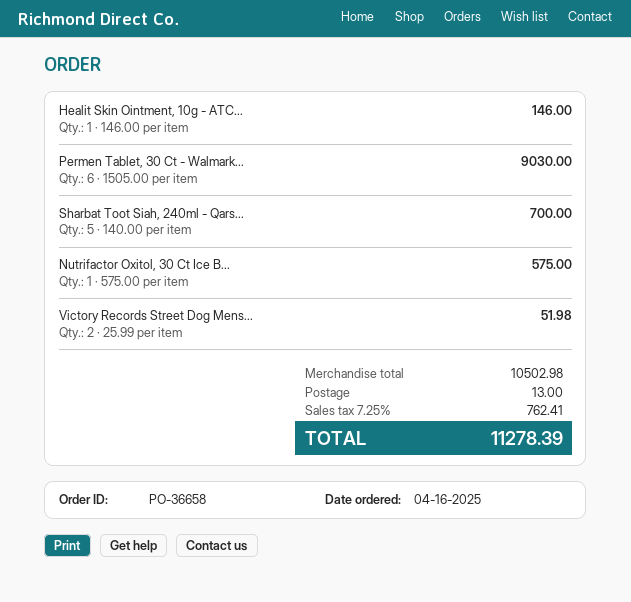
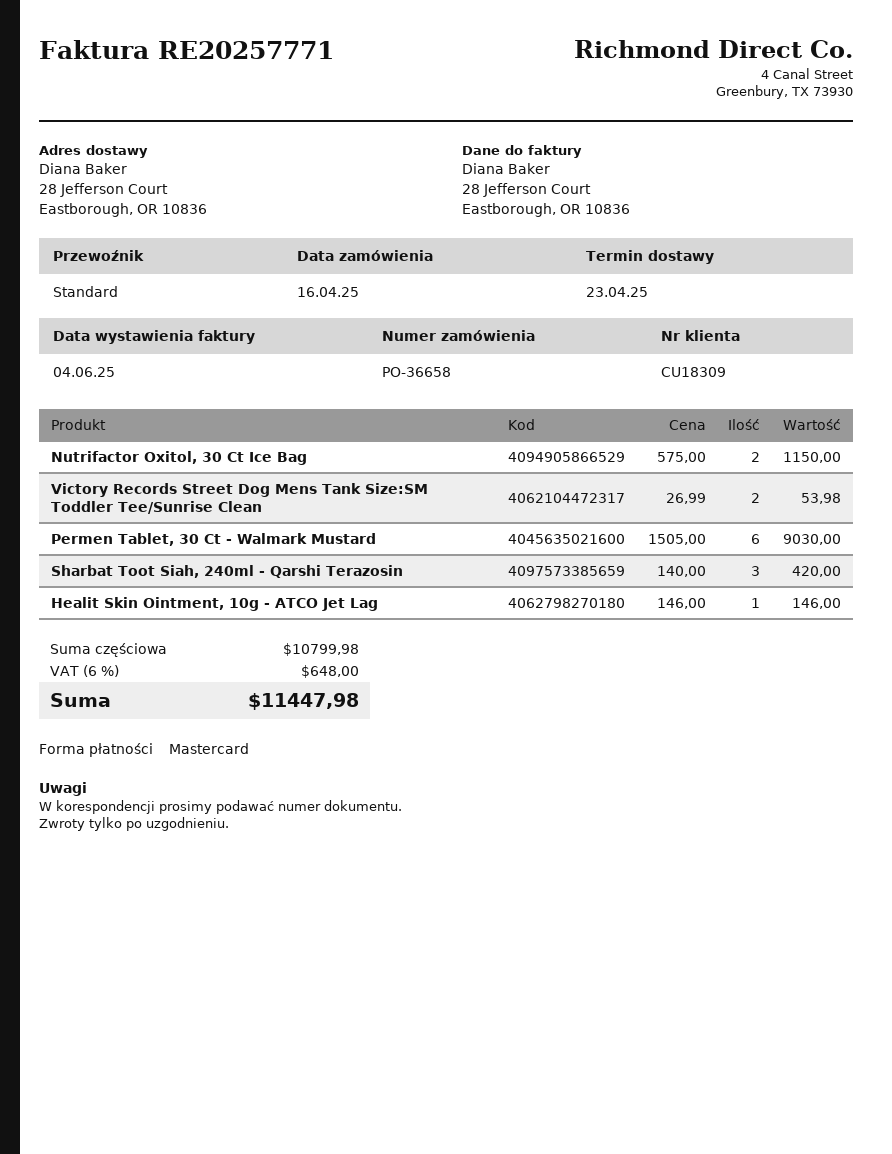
Sharbat Toot Siah, 240ml - Qars...: 5 x 140.00 = 700.00 -> 3 x 140.00 = 420.00
Nutrifactor Oxitol, 30 Ct Ice B...: 1 x 575.00 = 575.00 -> 2 x 575.00 = 1150.00
Victory Records Street Dog Mens...: 2 x 25.99 = 51.98 -> 2 x 26.99 = 53.98
subtotal: 10502.98 -> 10799.98
shipping: 13.00 -> none
tax: 7.25% = 762.41 -> 6% = 648.00
total: 11278.39 -> 11447.98

